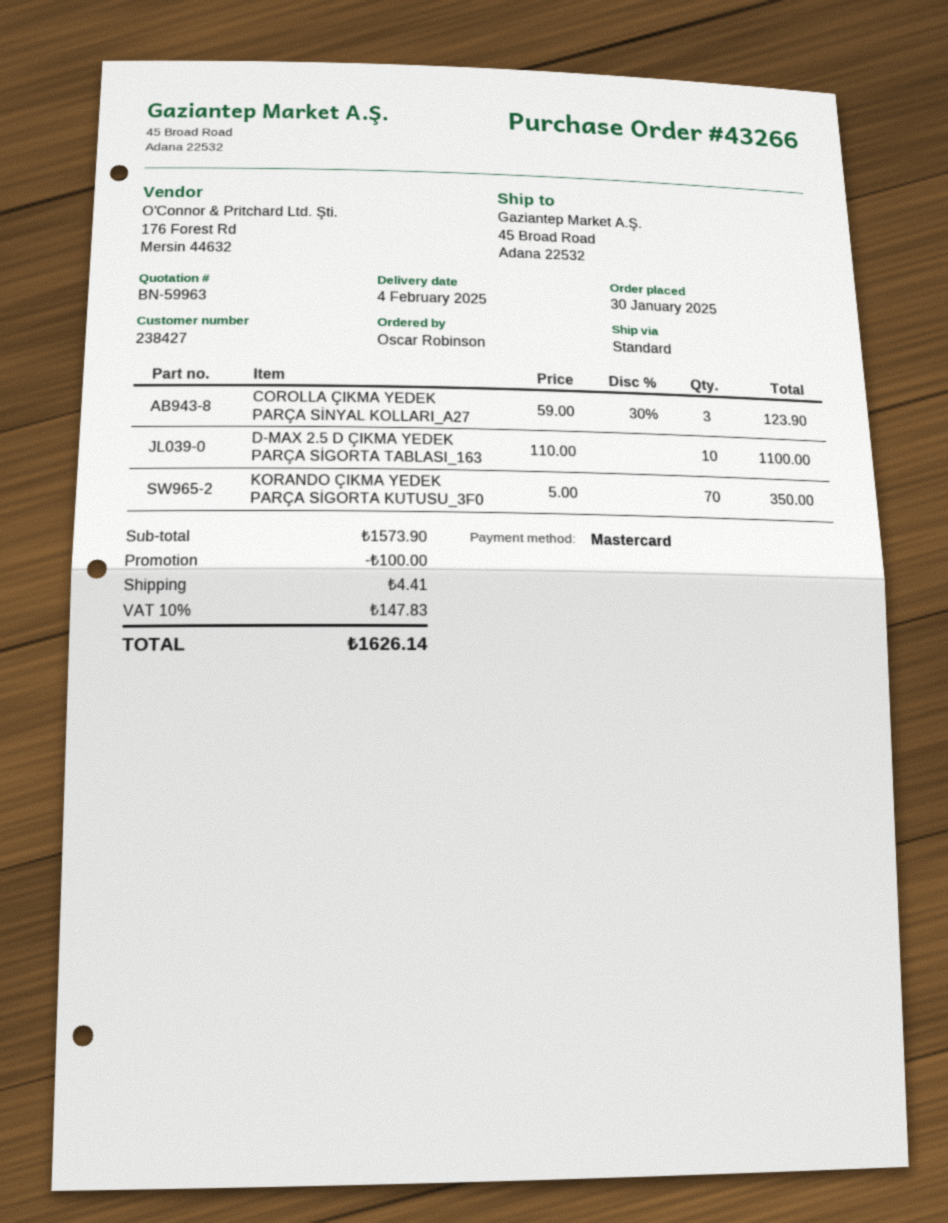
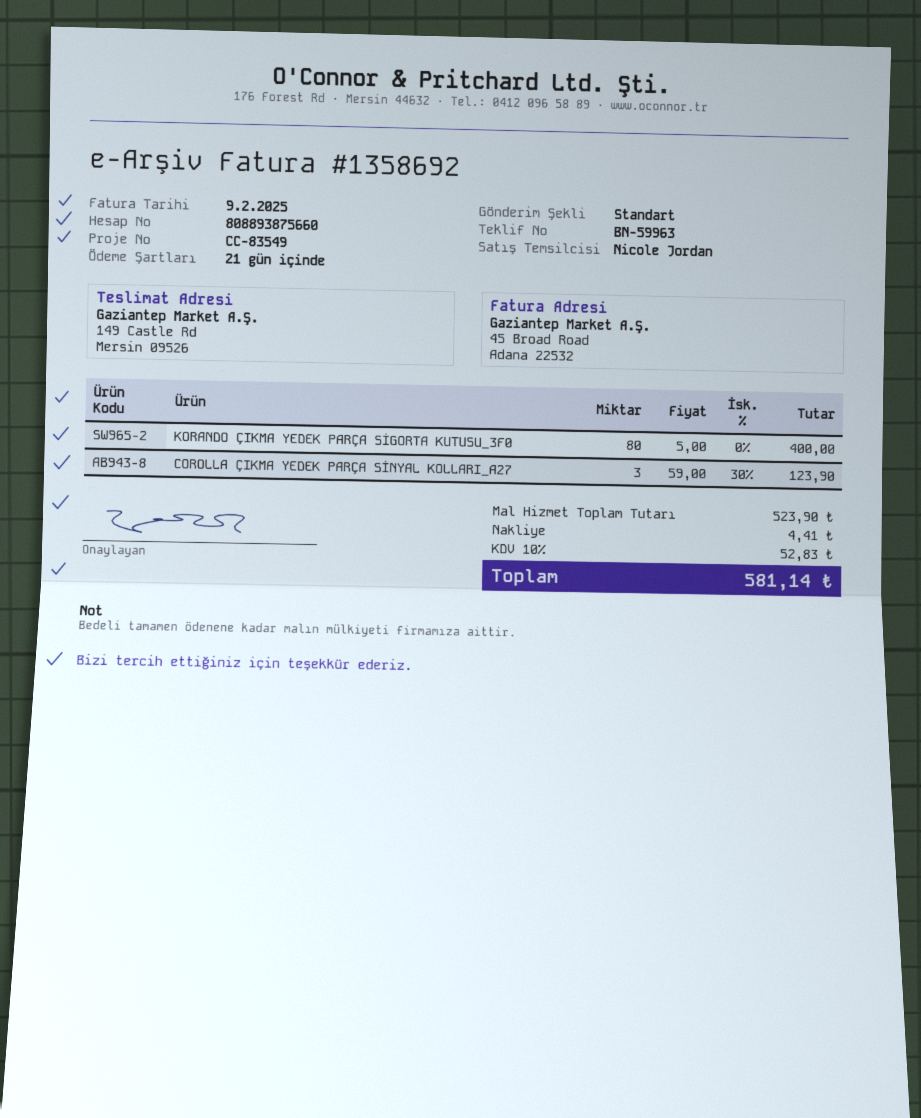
ship to: 45 Broad Road, Adana 22532 -> 149 Castle Rd, Mersin 09526
D-MAX 2.5 D ÇIKMA YEDEK PARÇA SİGORTA TABLASI_163: 10 x 110.00 = 1100.00 -> none
KORANDO ÇIKMA YEDEK PARÇA SİGORTA KUTUSU_3F0: 70 x 5.00 = 350.00 -> 80 x 5.00 = 400.00
subtotal: 1573.90 -> 523.90
discount: 100.00 -> none
tax: 10% = 147.83 -> 10% = 52.83
total: 1626.14 -> 581.14

